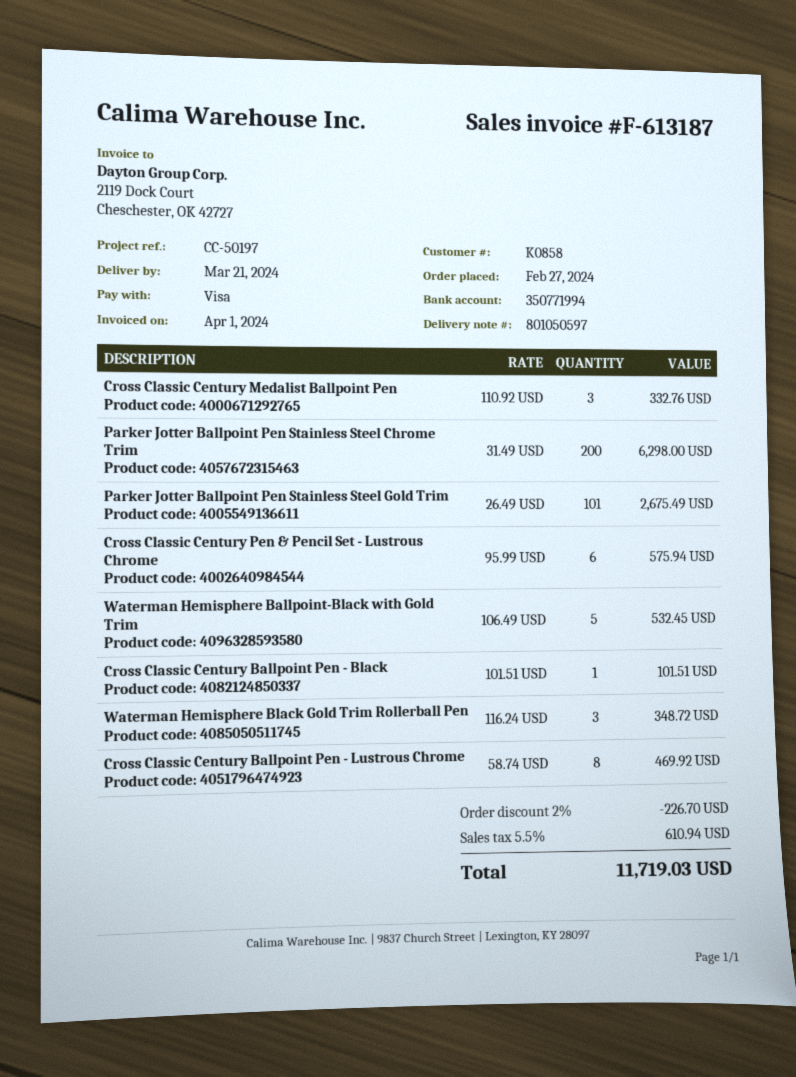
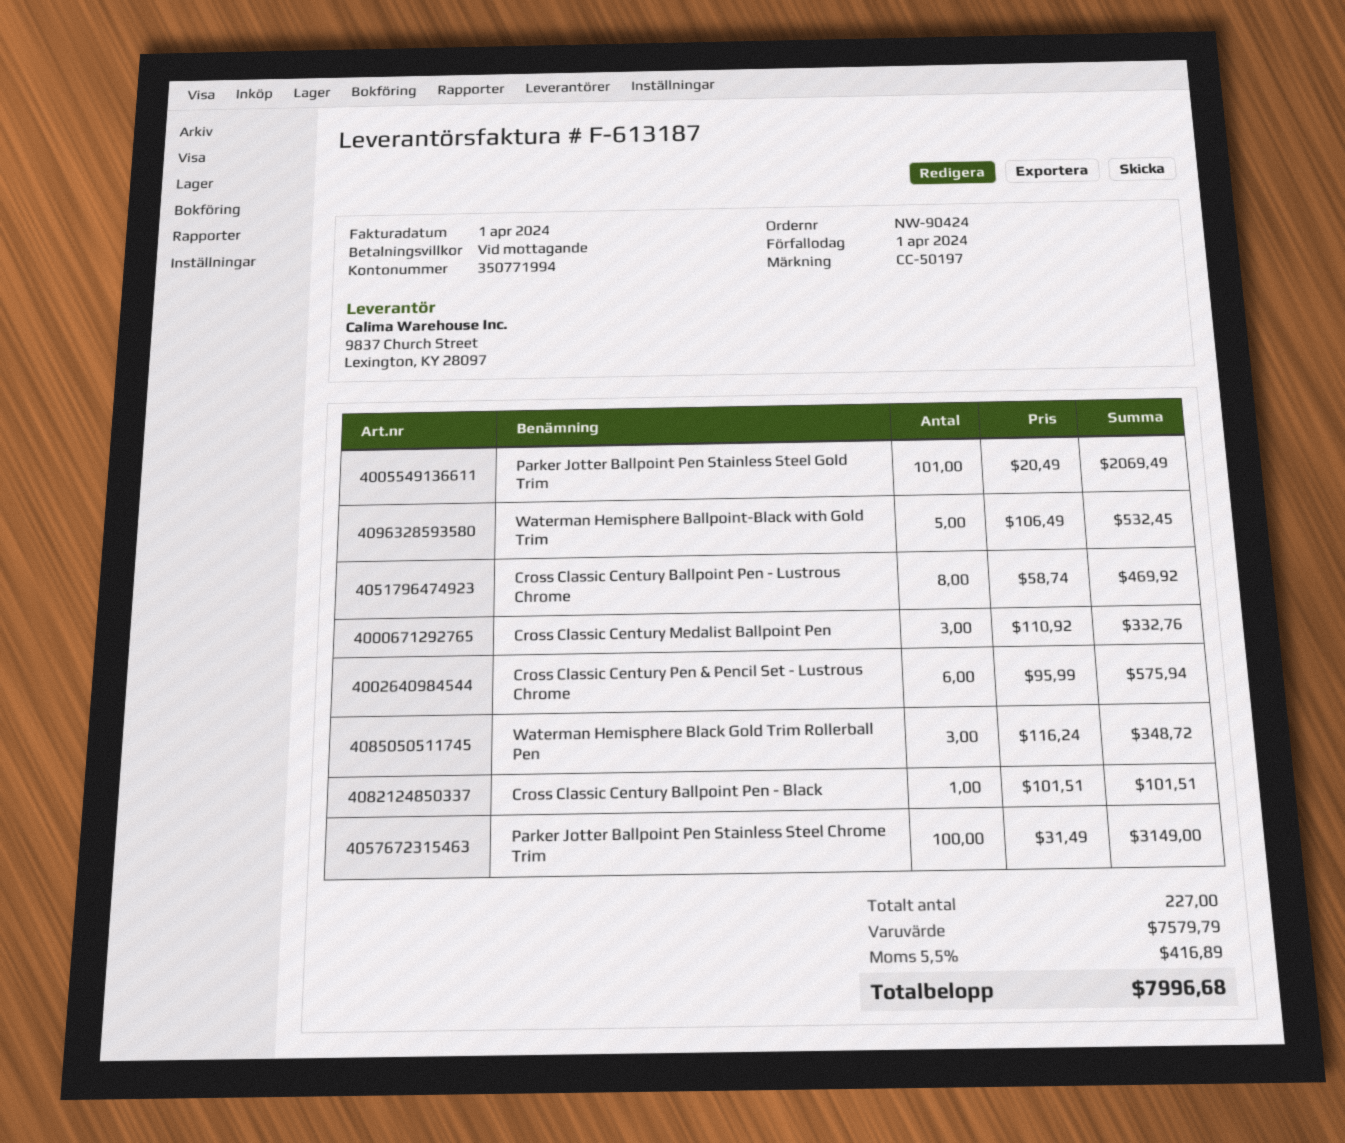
Parker Jotter Ballpoint Pen Stainless Steel Chrome Trim: 200 x 31.49 = 6298.00 -> 100 x 31.49 = 3149.00
Parker Jotter Ballpoint Pen Stainless Steel Gold Trim: 101 x 26.49 = 2675.49 -> 101 x 20.49 = 2069.49
discount: 2% = 226.70 -> none
tax: 5.5% = 610.94 -> 5.5% = 416.89
total: 11719.03 -> 7996.68

